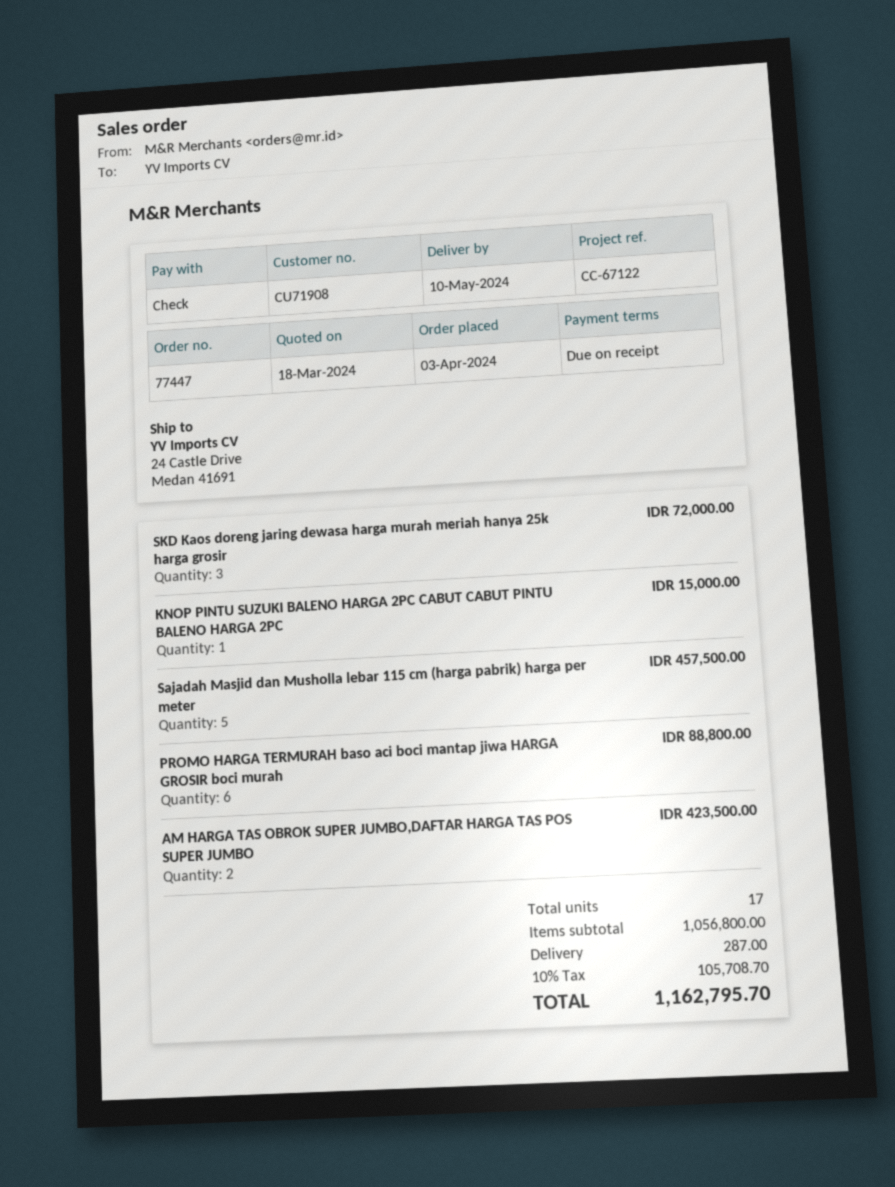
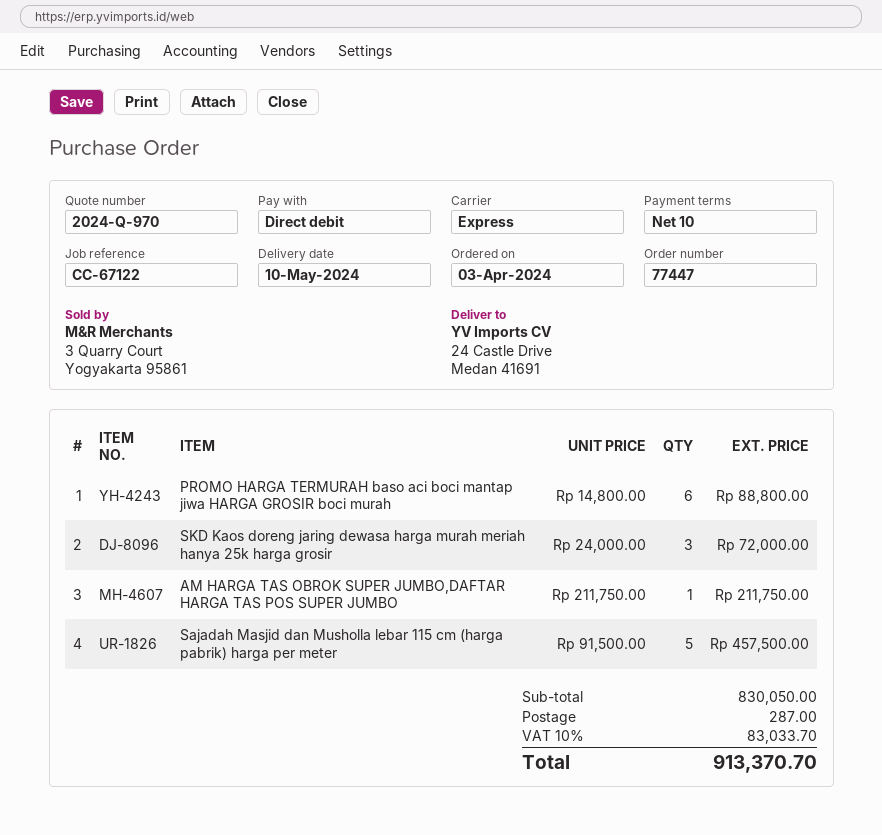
payment terms: on receipt -> 10 days
payment method: cheque -> direct debit
KNOP PINTU SUZUKI BALENO HARGA 2PC CABUT CABUT PINTU BALENO HARGA 2PC: 1 for 15000.00 -> none
AM HARGA TAS OBROK SUPER JUMBO,DAFTAR HARGA TAS POS SUPER JUMBO: 2 for 423500.00 -> 1 for 211750.00
subtotal: 1056800.00 -> 830050.00
tax: 10% = 105708.70 -> 10% = 83033.70
total: 1162795.70 -> 913370.70

